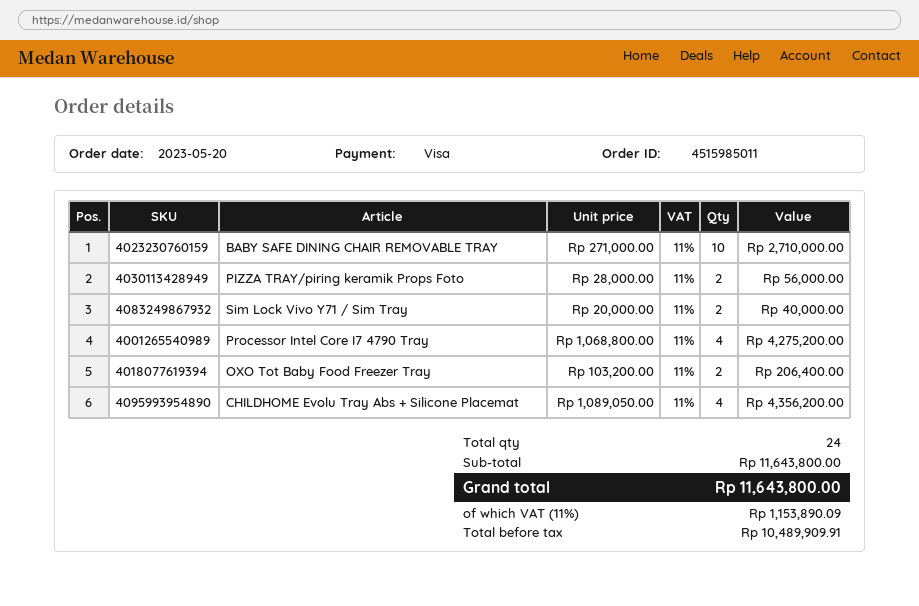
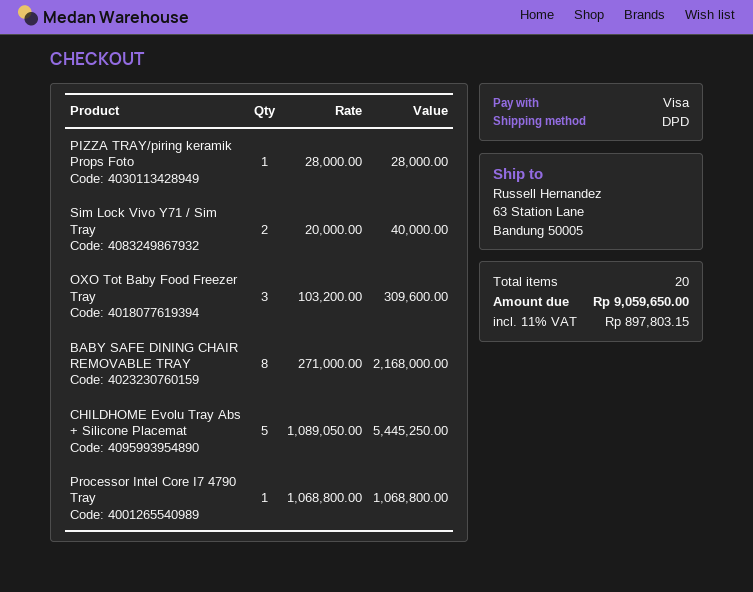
BABY SAFE DINING CHAIR REMOVABLE TRAY: 10 x 271000.00 = 2710000.00 -> 8 x 271000.00 = 2168000.00
PIZZA TRAY/piring keramik Props Foto: 2 x 28000.00 = 56000.00 -> 1 x 28000.00 = 28000.00
Processor Intel Core I7 4790 Tray: 4 x 1068800.00 = 4275200.00 -> 1 x 1068800.00 = 1068800.00
OXO Tot Baby Food Freezer Tray: 2 x 103200.00 = 206400.00 -> 3 x 103200.00 = 309600.00
CHILDHOME Evolu Tray Abs + Silicone Placemat: 4 x 1089050.00 = 4356200.00 -> 5 x 1089050.00 = 5445250.00
total quantity: 24 -> 20
tax: 11% = 1153890.09 -> 11% = 897803.15
total: 11643800.00 -> 9059650.00

